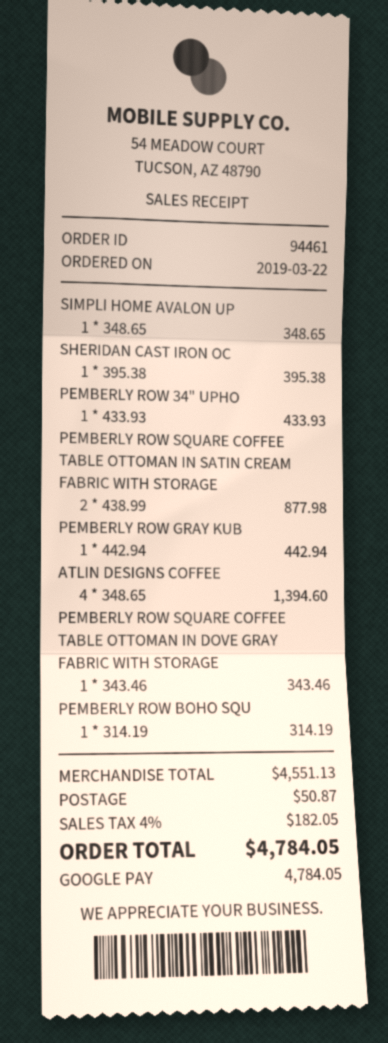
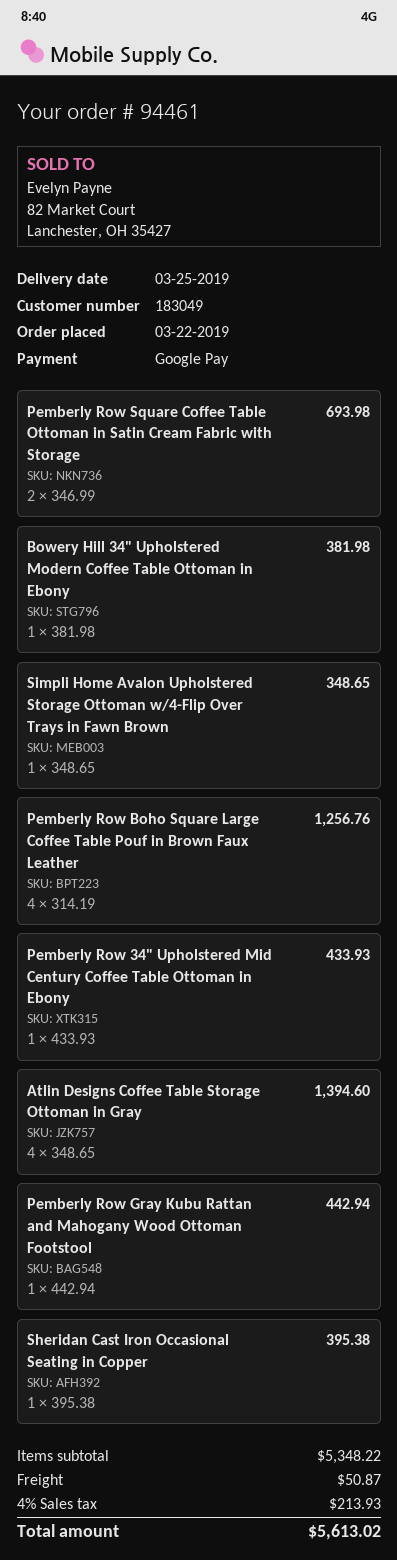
PEMBERLY ROW SQUARE COFFEE TABLE OTTOMAN IN SATIN CREAM FABRIC WITH STORAGE: 2 x 438.99 = 877.98 -> 2 x 346.99 = 693.98
PEMBERLY ROW SQUARE COFFEE TABLE OTTOMAN IN DOVE GRAY FABRIC WITH STORAGE: 1 x 343.46 = 343.46 -> none
PEMBERLY ROW BOHO SQU: 1 x 314.19 = 314.19 -> 4 x 314.19 = 1256.76
Bowery Hill 34" Upholstered Modern Coffee Table Ottoman in Ebony: none -> 1 x 381.98 = 381.98
subtotal: 4551.13 -> 5348.22
tax: 4% = 182.05 -> 4% = 213.93
total: 4784.05 -> 5613.02

